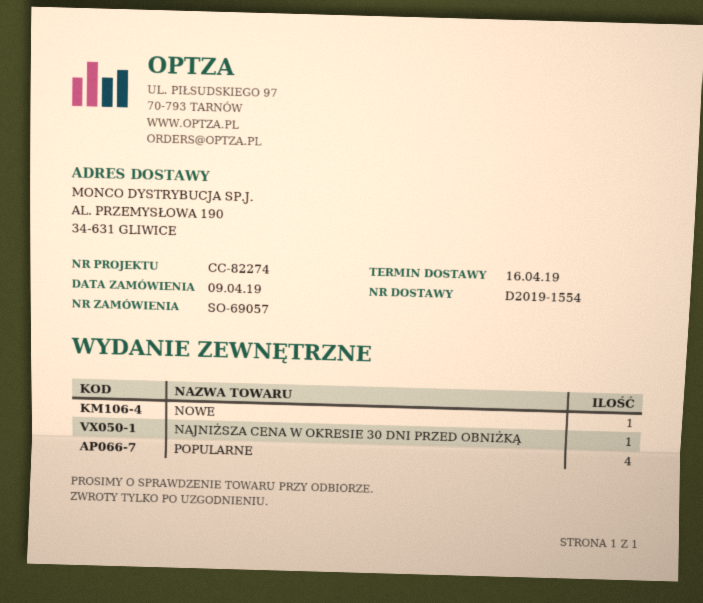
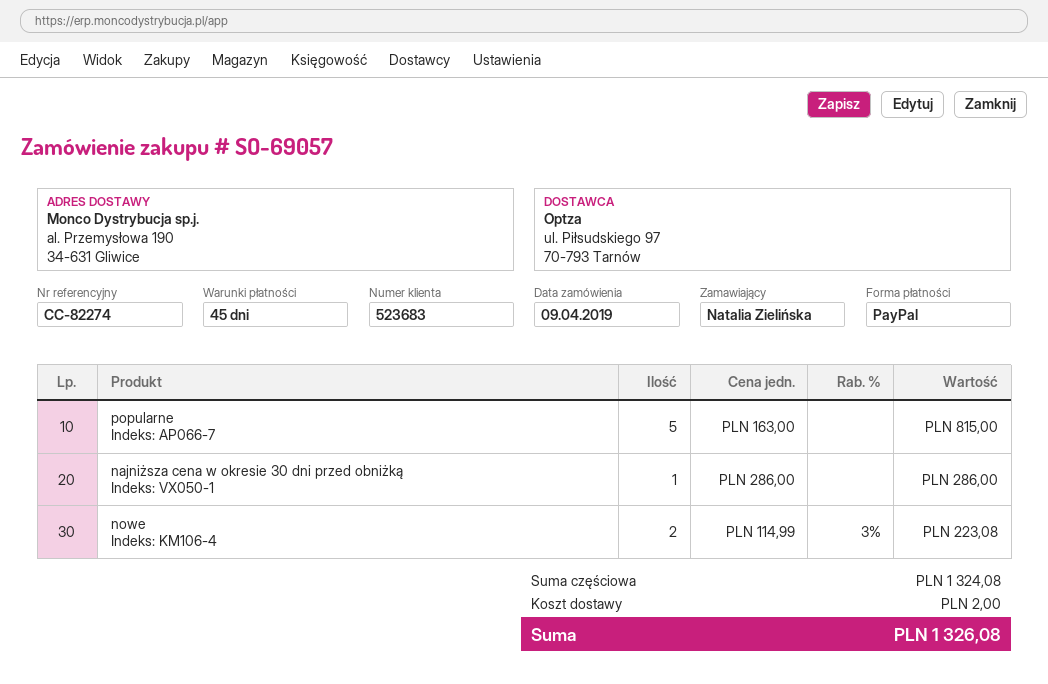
NOWE: 1 -> 2
POPULARNE: 4 -> 5

